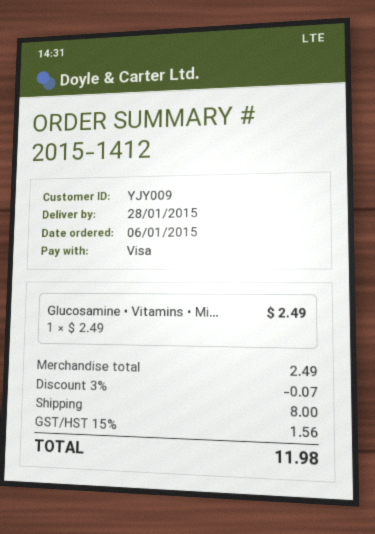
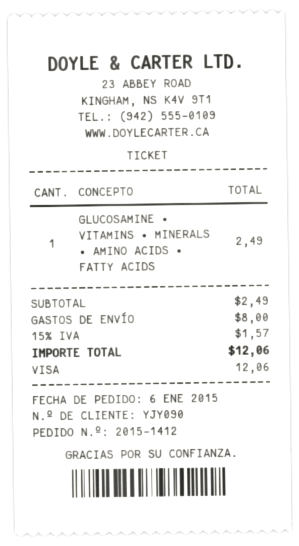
customer number: YJY009 -> YJY090
discount: 3% = 0.07 -> none
tax: 15% = 1.56 -> 15% = 1.57
total: 11.98 -> 12.06

